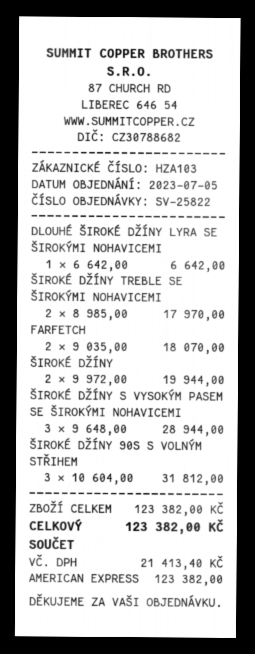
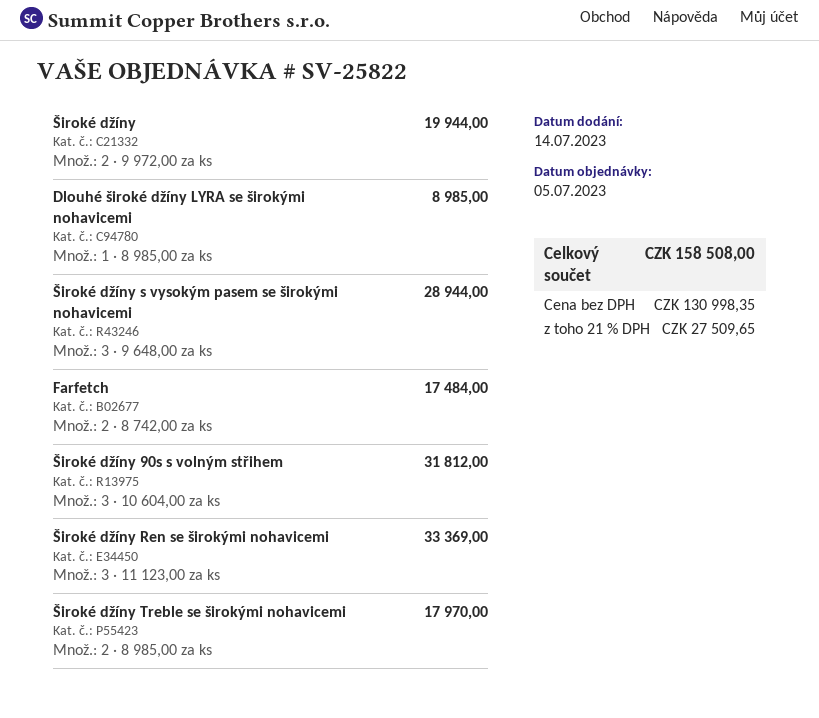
DLOUHÉ ŠIROKÉ DŽÍNY LYRA SE ŠIROKÝMI NOHAVICEMI: 1 x 6642.00 = 6642.00 -> 1 x 8985.00 = 8985.00
FARFETCH: 2 x 9035.00 = 18070.00 -> 2 x 8742.00 = 17484.00
Široké džíny Ren se širokými nohavicemi: none -> 3 x 11123.00 = 33369.00
tax: 21413.40 -> 27509.65
total: 123382.00 -> 158508.00

